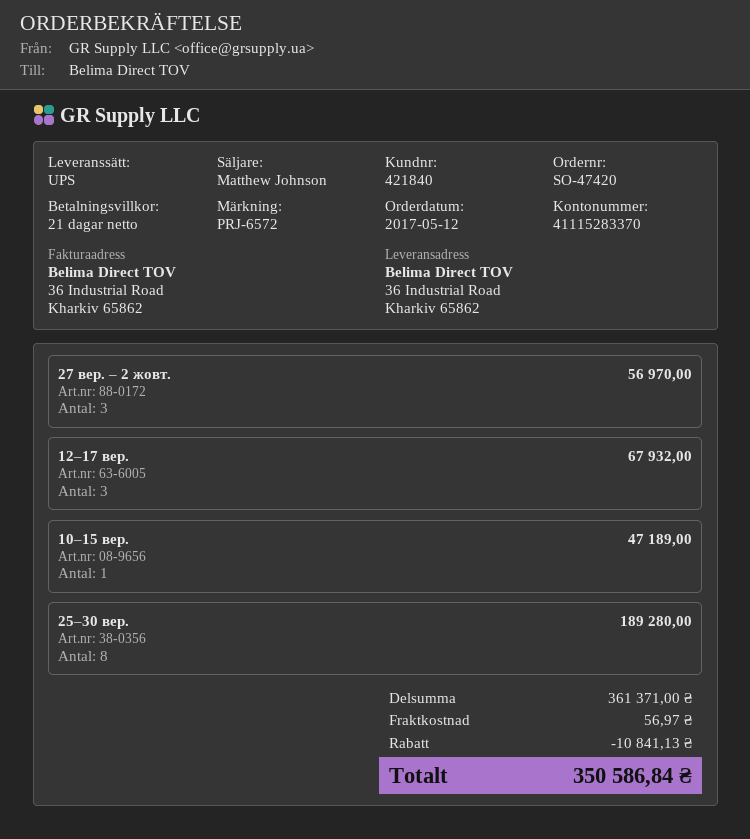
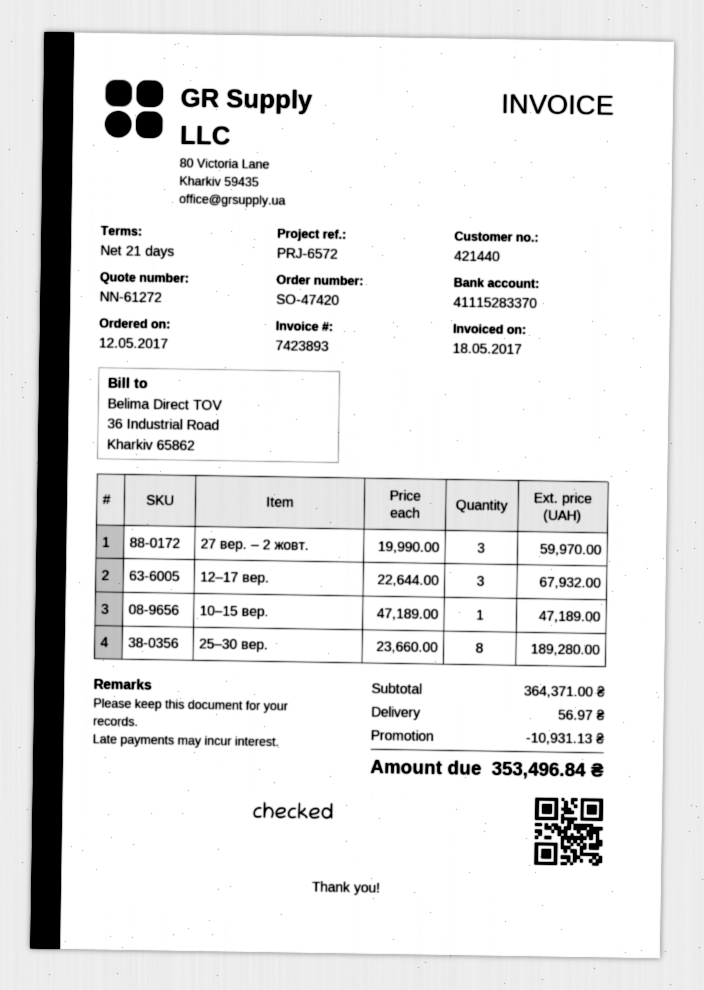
customer number: 421840 -> 421440
27 вер. – 2 жовт.: 3 for 56970.00 -> 3 for 59970.00
subtotal: 361371.00 -> 364371.00
discount: 10841.13 -> 10931.13
total: 350586.84 -> 353496.84

